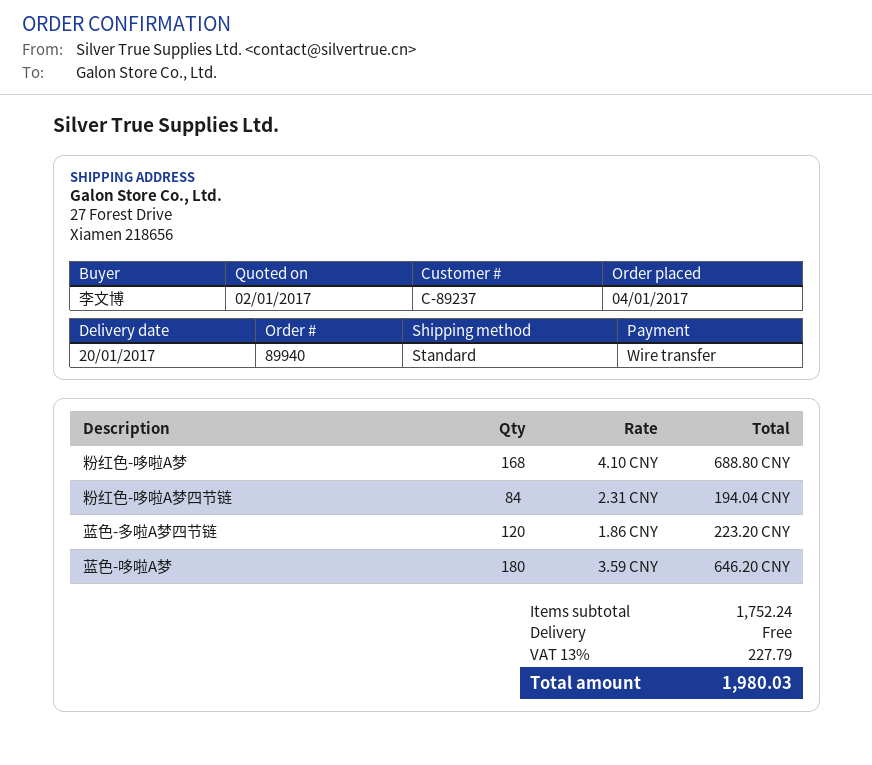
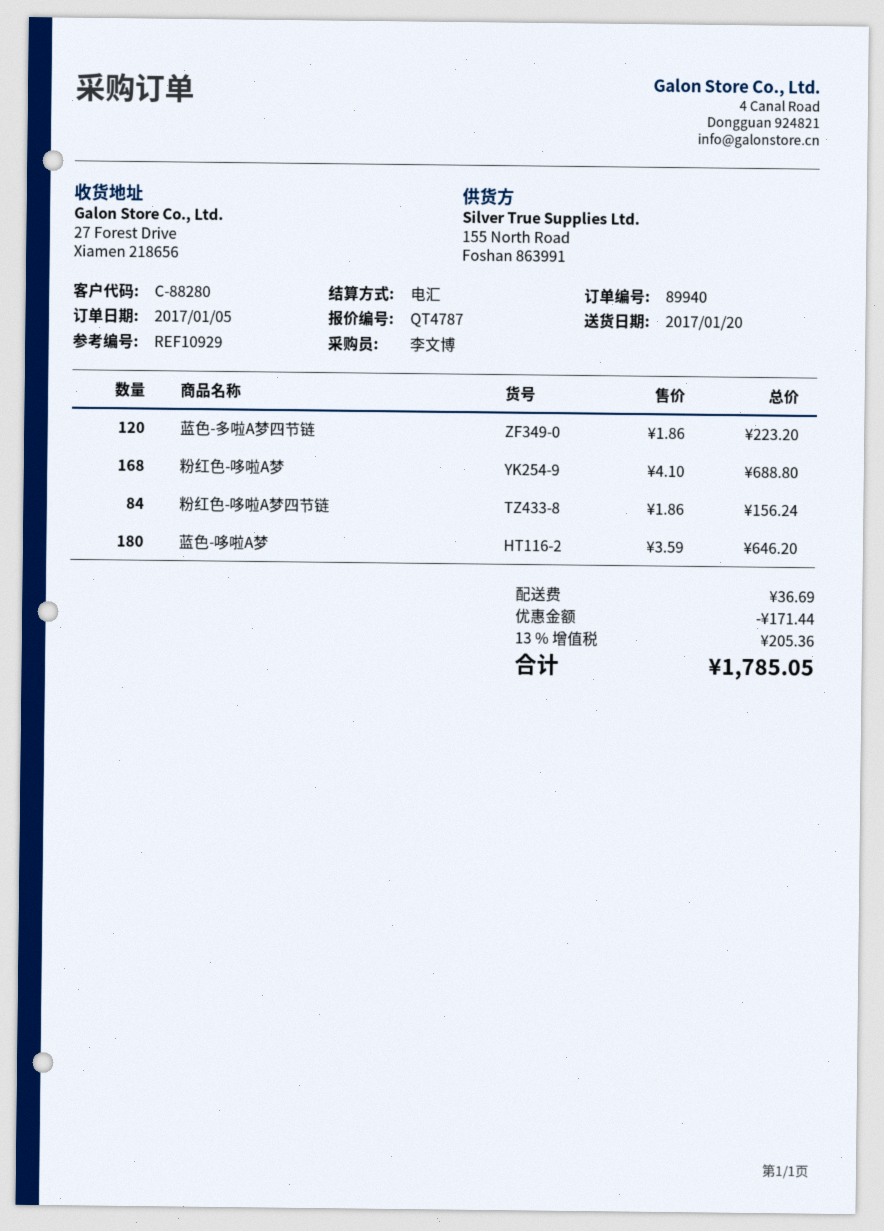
order date: 2017-01-04 -> 2017-01-05
customer number: C-89237 -> C-88280
粉红色-哆啦A梦四节链: 84 x 2.31 = 194.04 -> 84 x 1.86 = 156.24
discount: none -> 171.44
shipping: 0.00 -> 36.69
tax: 13% = 227.79 -> 13% = 205.36
total: 1980.03 -> 1785.05

